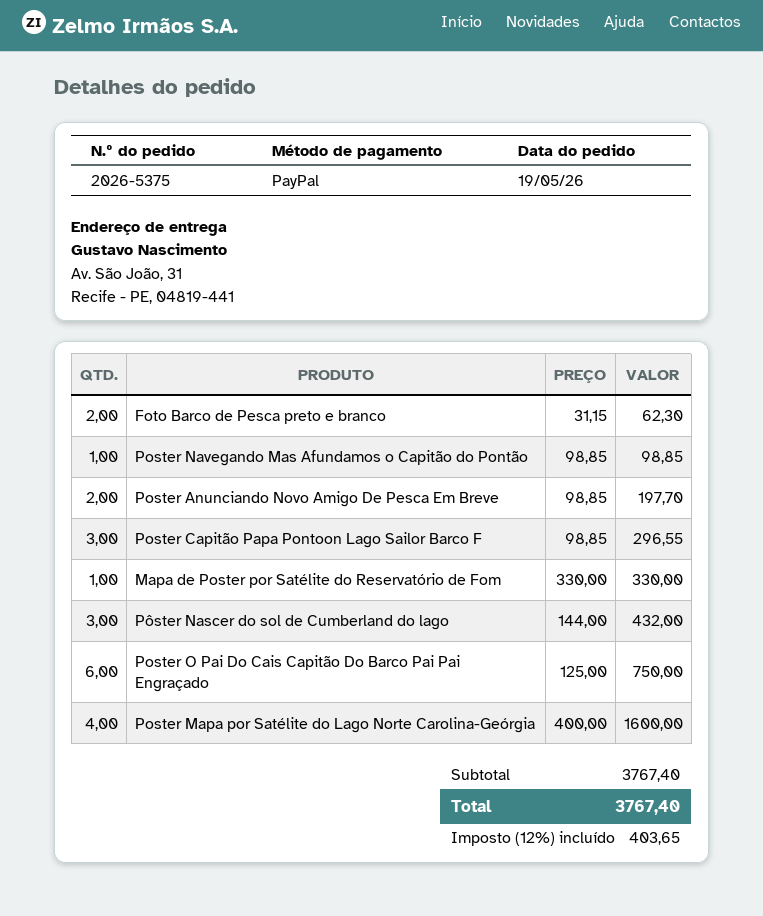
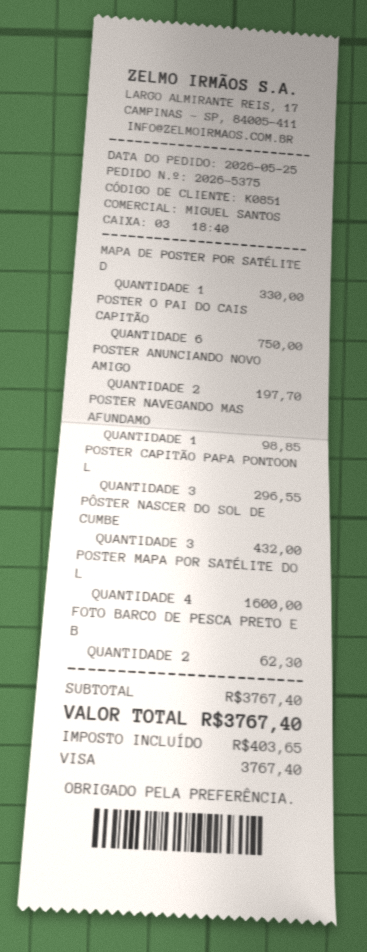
order date: 2026-05-19 -> 2026-05-25
payment method: PayPal -> Visa

